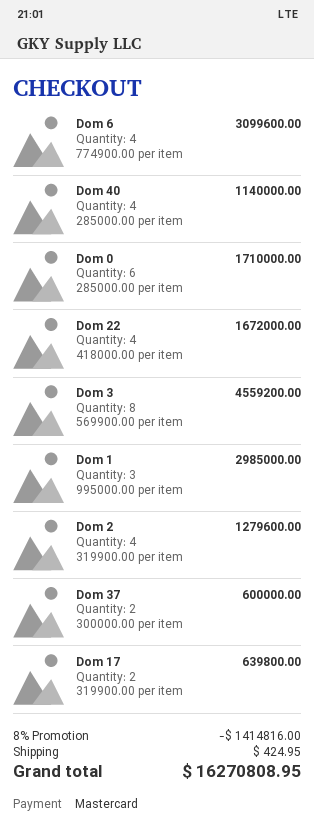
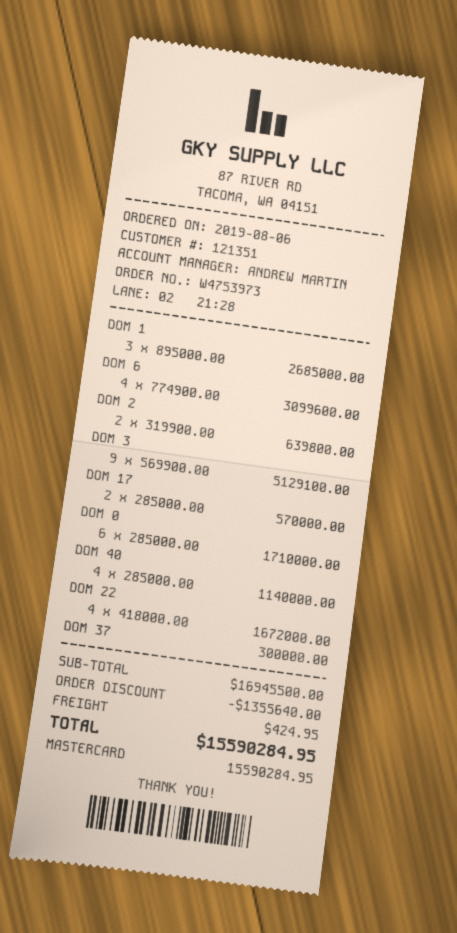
Dom 3: 8 x 569900.00 = 4559200.00 -> 9 x 569900.00 = 5129100.00
Dom 1: 3 x 995000.00 = 2985000.00 -> 3 x 895000.00 = 2685000.00
Dom 2: 4 x 319900.00 = 1279600.00 -> 2 x 319900.00 = 639800.00
Dom 37: 2 x 300000.00 = 600000.00 -> 1 x 300000.00 = 300000.00
Dom 17: 2 x 319900.00 = 639800.00 -> 2 x 285000.00 = 570000.00
discount: 1414816.00 -> 1355640.00
total: 16270808.95 -> 15590284.95

